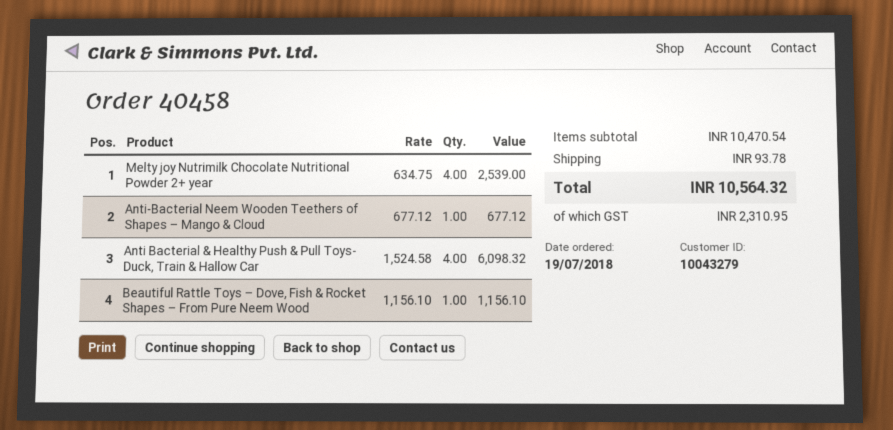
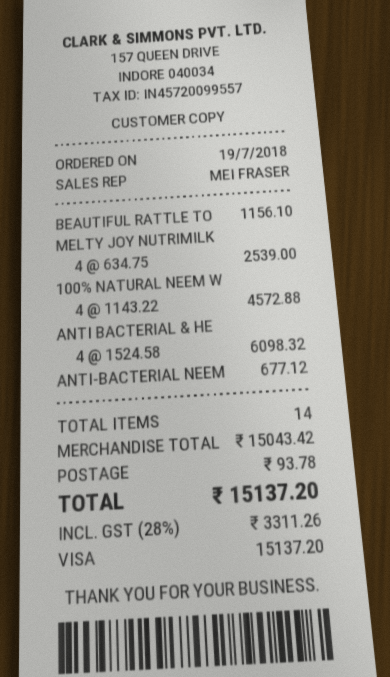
100% NATURAL NEEM W: none -> 4 x 1143.22 = 4572.88
subtotal: 10470.54 -> 15043.42
tax: 2310.95 -> 3311.26
total: 10564.32 -> 15137.20

